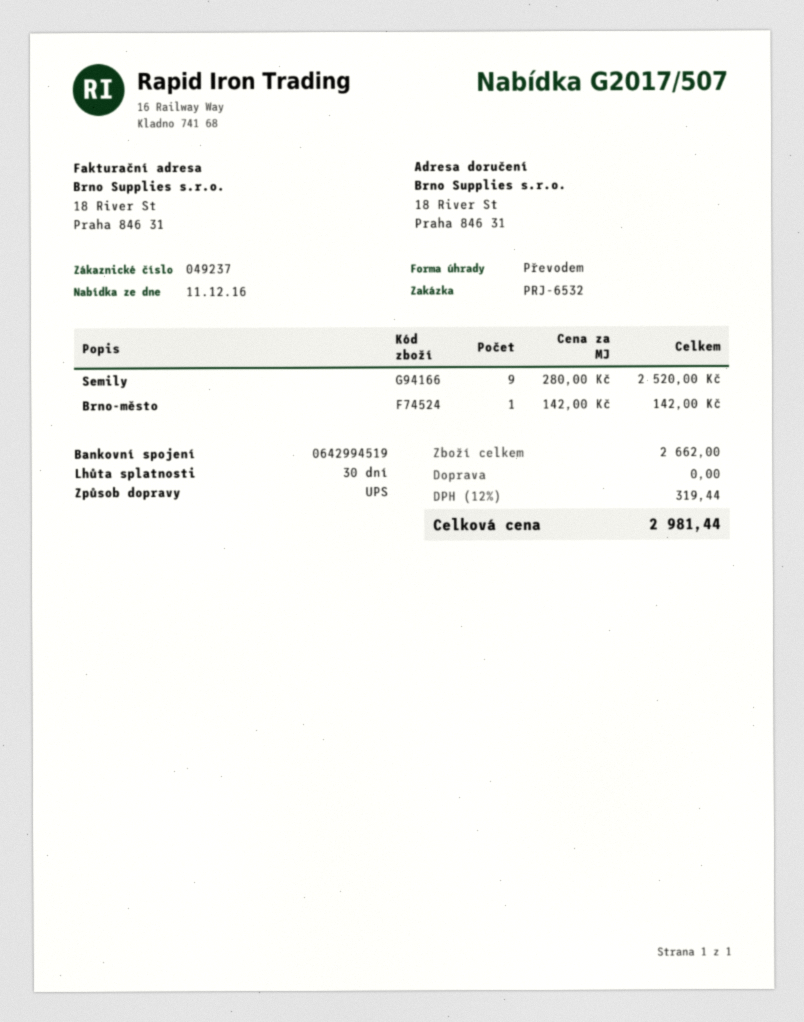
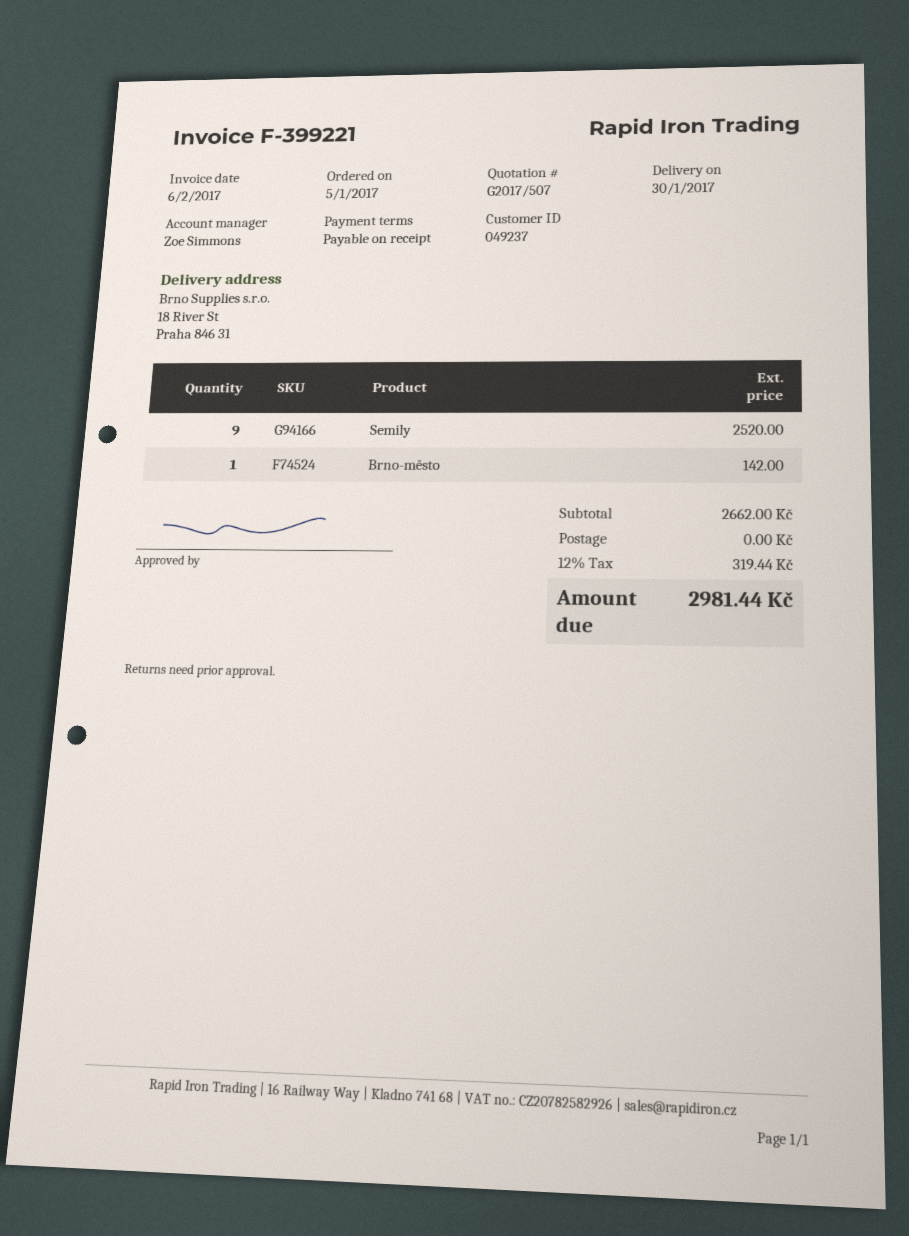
payment terms: 30 days -> on receipt

